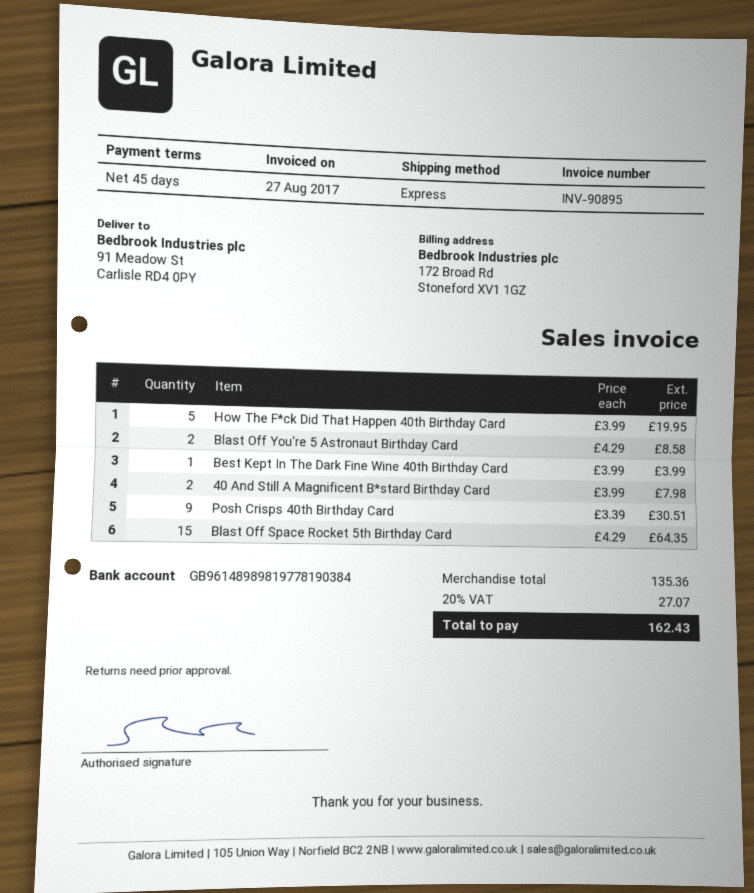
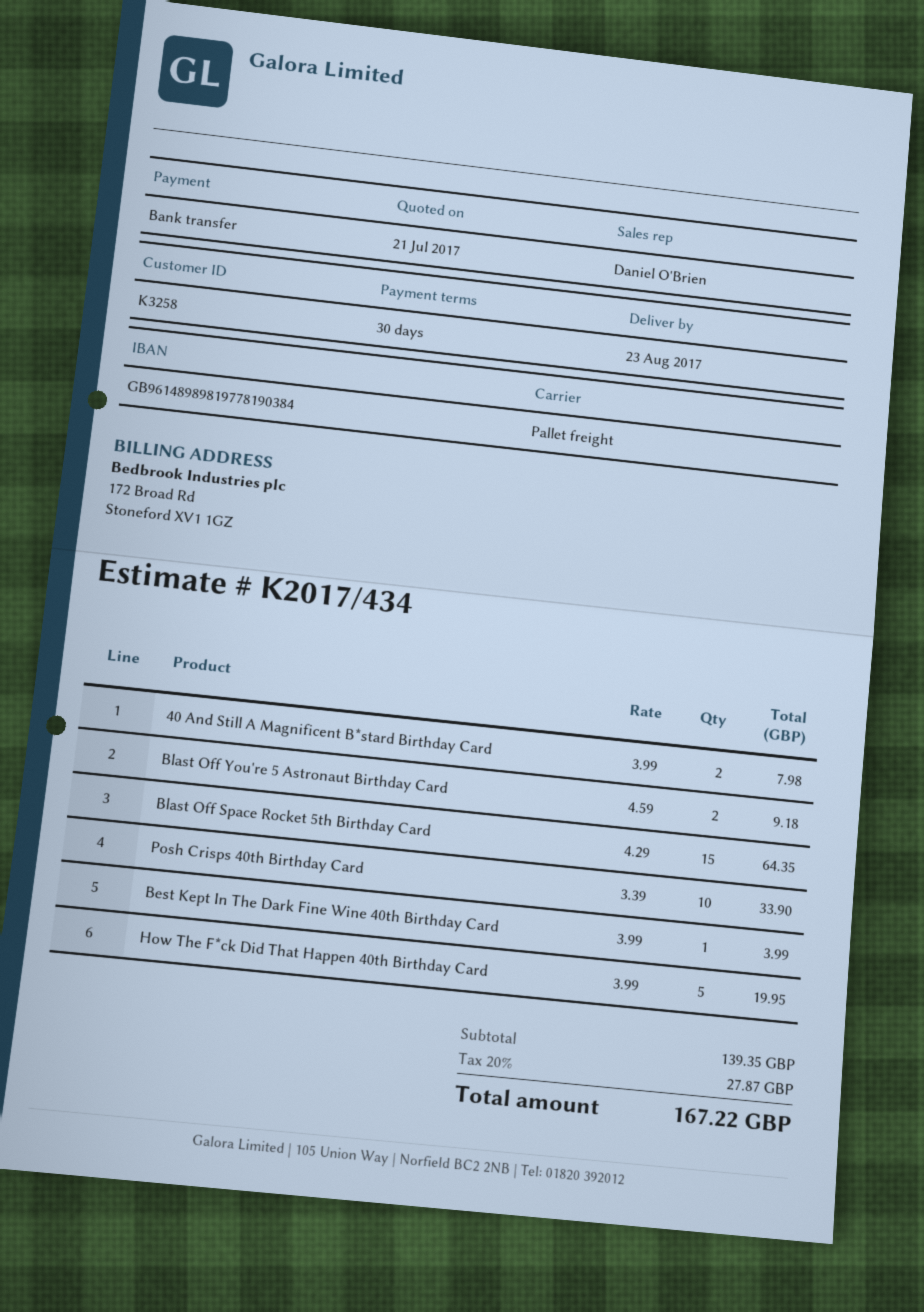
payment terms: 45 days -> 30 days
shipping method: express -> pallet freight
Blast Off You're 5 Astronaut Birthday Card: 2 x 4.29 = 8.58 -> 2 x 4.59 = 9.18
Posh Crisps 40th Birthday Card: 9 x 3.39 = 30.51 -> 10 x 3.39 = 33.90
subtotal: 135.36 -> 139.35
tax: 20% = 27.07 -> 20% = 27.87
total: 162.43 -> 167.22

